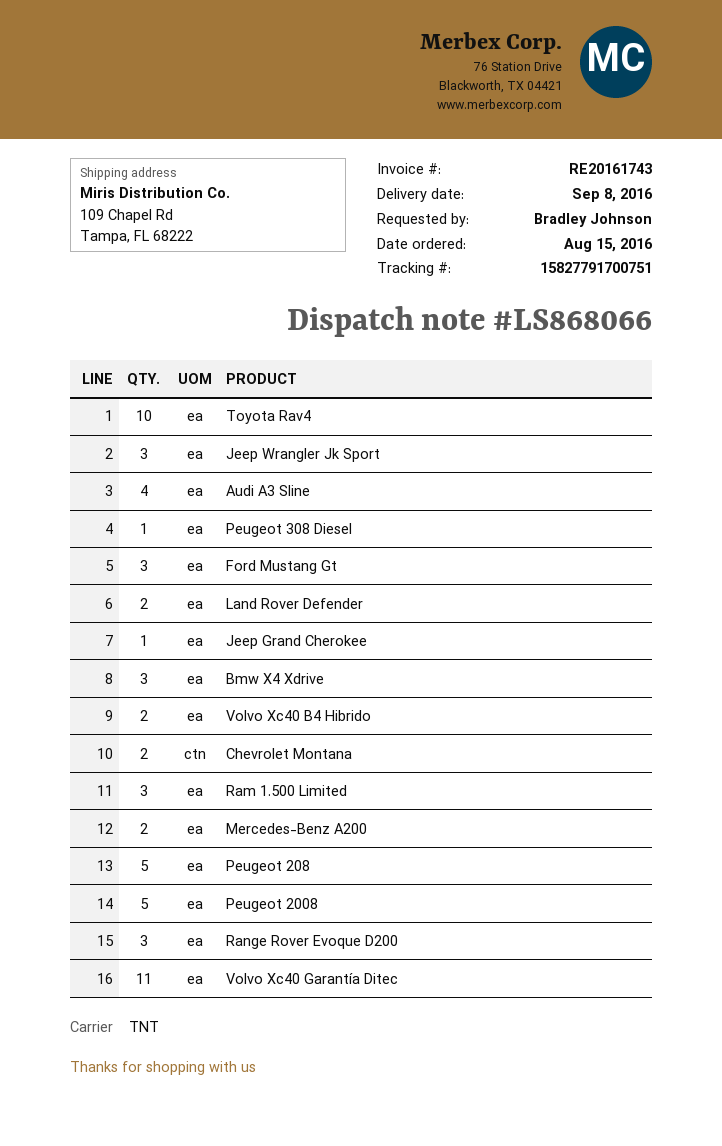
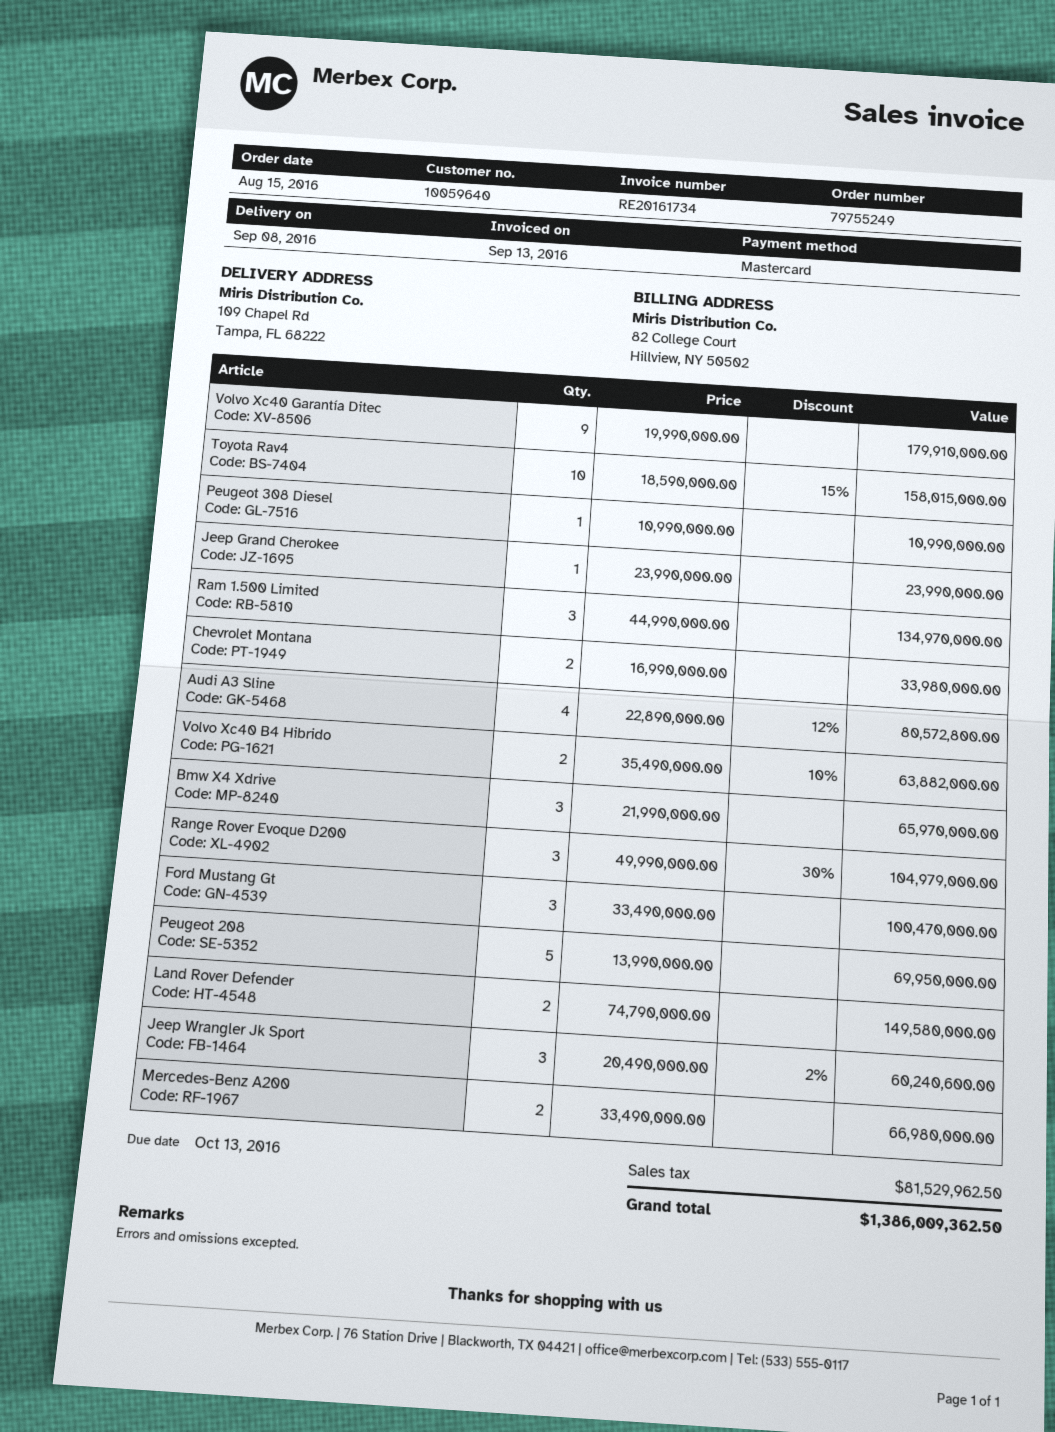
invoice number: RE20161743 -> RE20161734
Peugeot 2008: 5 -> none
Volvo Xc40 Garantía Ditec: 11 -> 9

